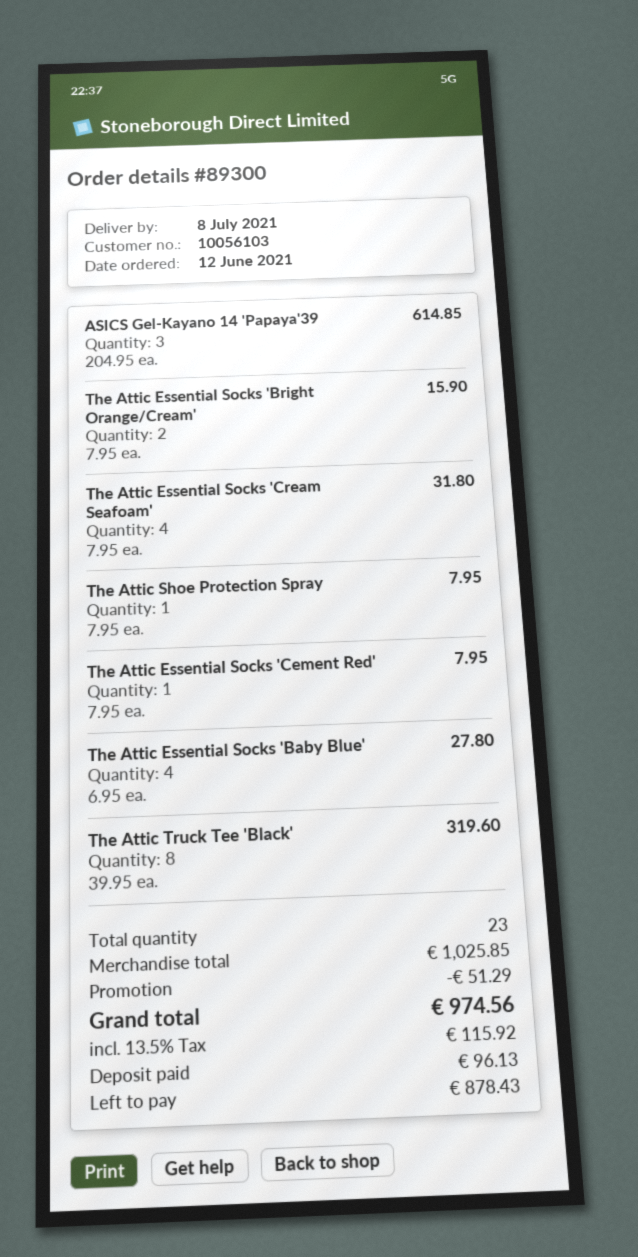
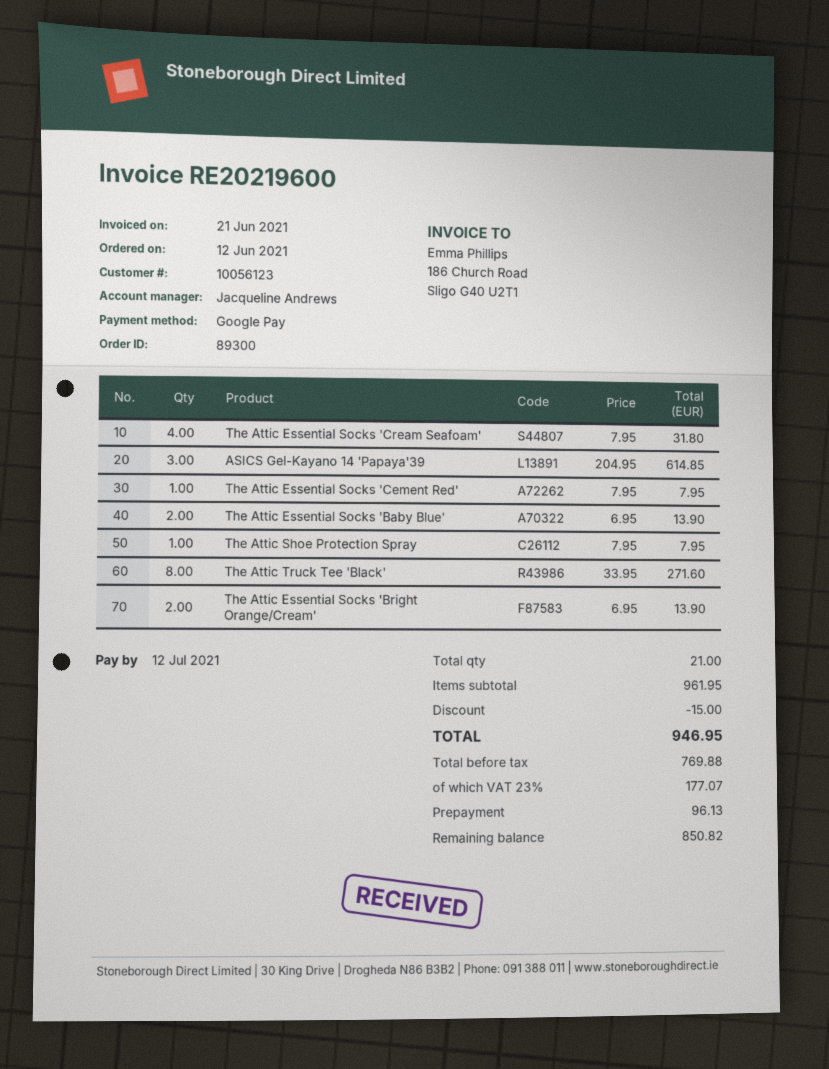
customer number: 10056103 -> 10056123
The Attic Essential Socks 'Bright Orange/Cream': 2 x 7.95 = 15.90 -> 2 x 6.95 = 13.90
The Attic Essential Socks 'Baby Blue': 4 x 6.95 = 27.80 -> 2 x 6.95 = 13.90
The Attic Truck Tee 'Black': 8 x 39.95 = 319.60 -> 8 x 33.95 = 271.60
total quantity: 23 -> 21
subtotal: 1025.85 -> 961.95
discount: 51.29 -> 15.00
tax: 13.5% = 115.92 -> 23% = 177.07
total: 974.56 -> 946.95
balance: 878.43 -> 850.82

